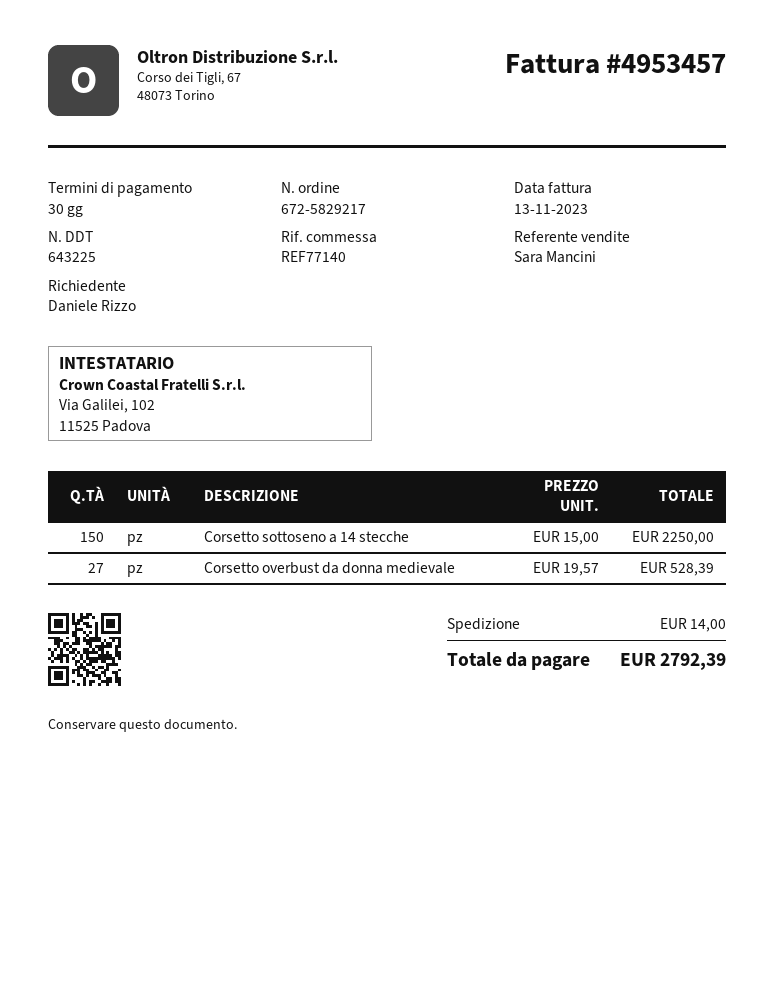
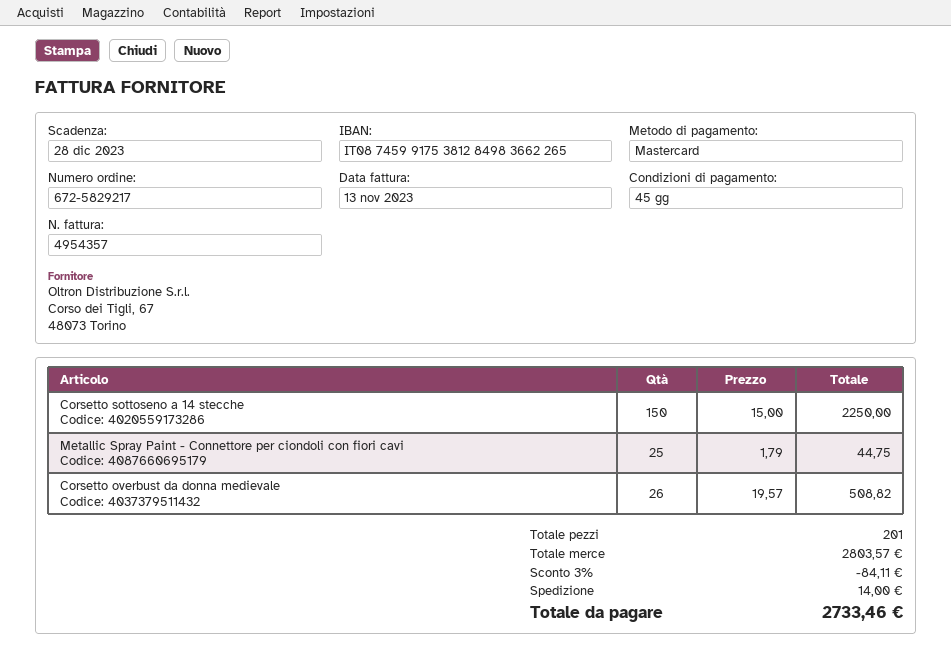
invoice number: 4953457 -> 4954357
payment terms: 30 days -> 45 days
Corsetto overbust da donna medievale: 27 x 19.57 = 528.39 -> 26 x 19.57 = 508.82
Metallic Spray Paint - Connettore per ciondoli con fiori cavi: none -> 25 x 1.79 = 44.75
discount: none -> 3% = 84.11
total: 2792.39 -> 2733.46

